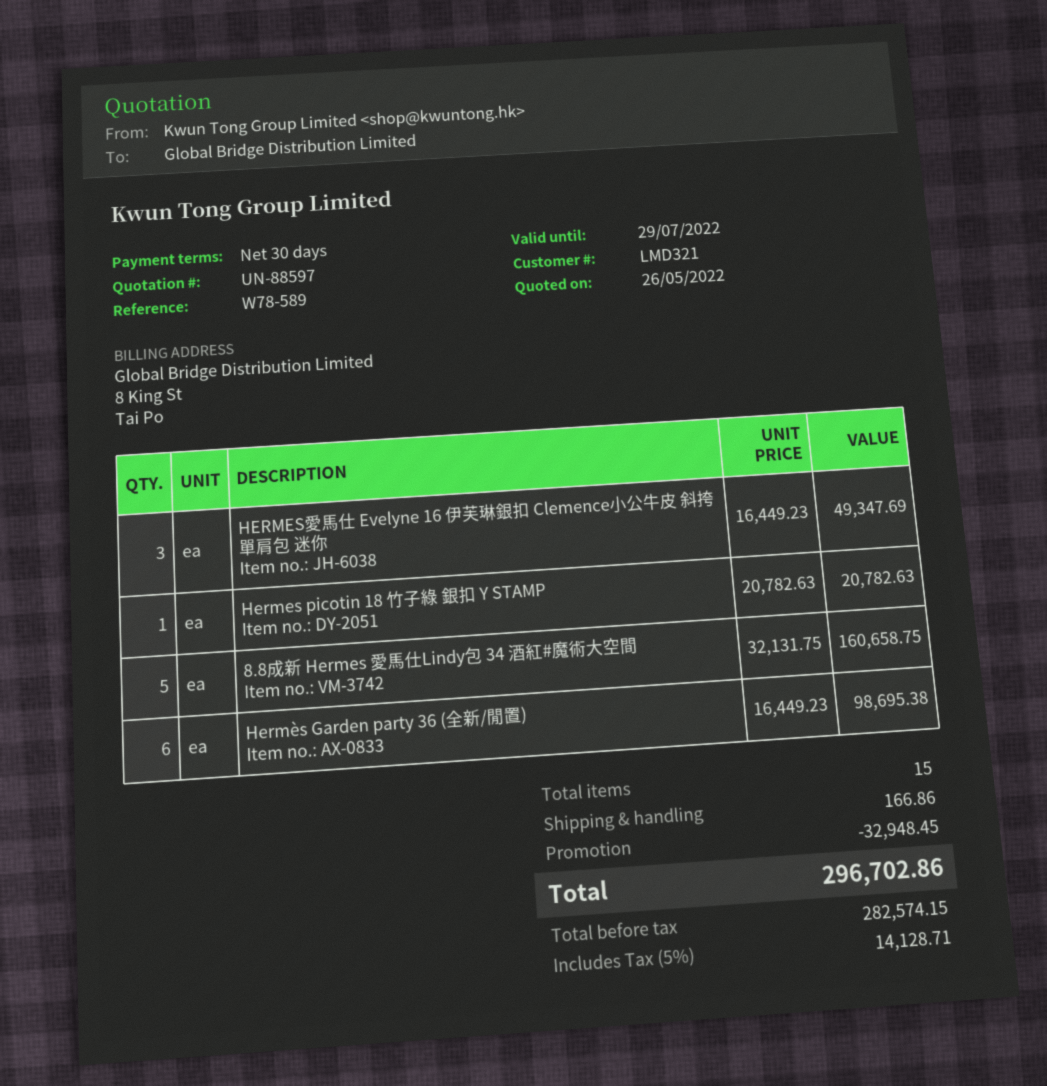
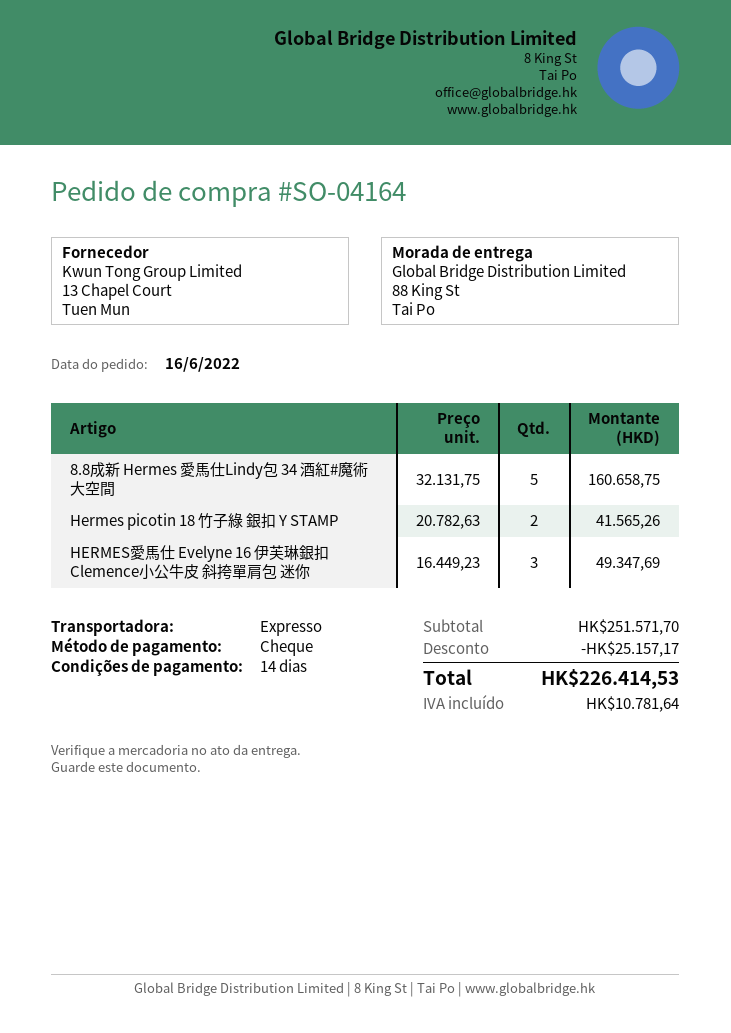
payment terms: 30 days -> 14 days
Hermes picotin 18 竹子綠 銀扣 Y STAMP: 1 x 20782.63 = 20782.63 -> 2 x 20782.63 = 41565.26
Hermès Garden party 36 (全新/閒置): 6 x 16449.23 = 98695.38 -> none
discount: 32948.45 -> 25157.17
shipping: 166.86 -> none
tax: 14128.71 -> 10781.64
total: 296702.86 -> 226414.53

